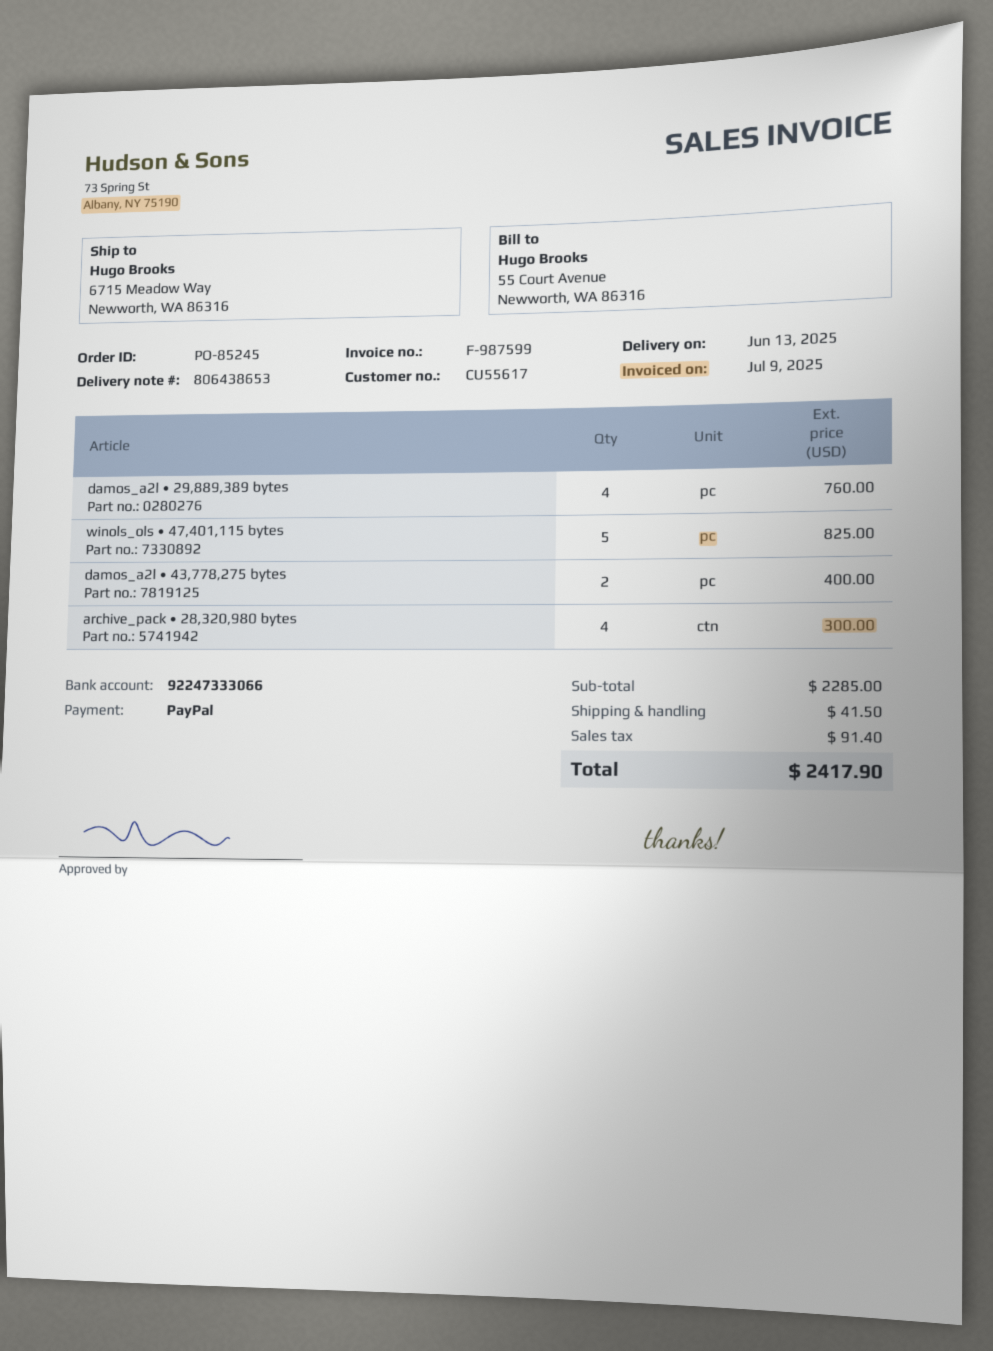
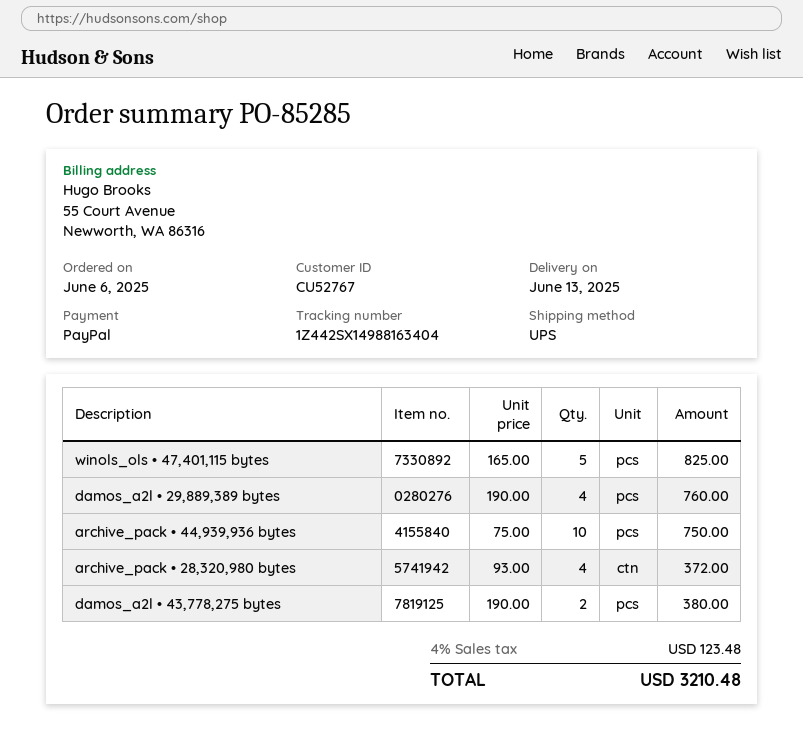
order number: PO-85245 -> PO-85285
customer number: CU55617 -> CU52767
damos_a2l • 43,778,275 bytes: 2 for 400.00 -> 2 for 380.00
archive_pack • 28,320,980 bytes: 4 for 300.00 -> 4 for 372.00
archive_pack • 44,939,936 bytes: none -> 10 for 750.00
shipping: 41.50 -> none
tax: 91.40 -> 123.48
total: 2417.90 -> 3210.48

